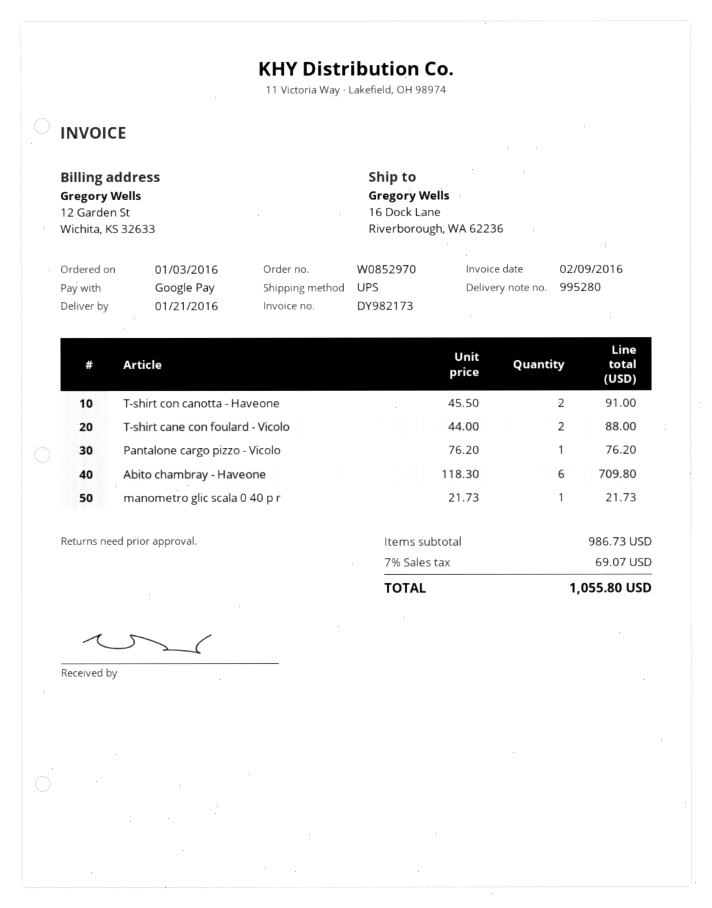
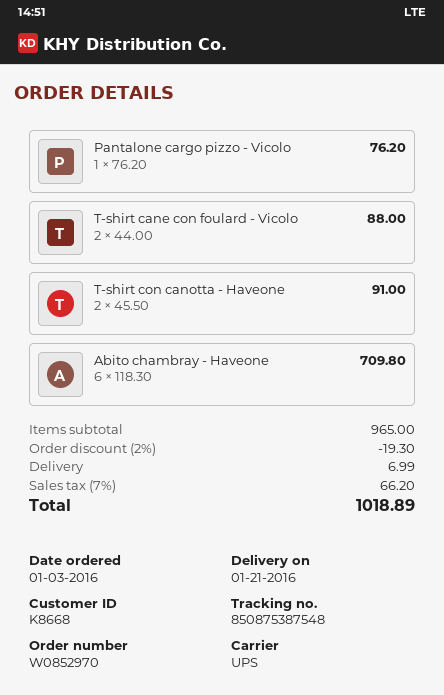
manometro glic scala 0 40 p r: 1 x 21.73 = 21.73 -> none
subtotal: 986.73 -> 965.00
discount: none -> 2% = 19.30
shipping: none -> 6.99
tax: 7% = 69.07 -> 7% = 66.20
total: 1055.80 -> 1018.89

